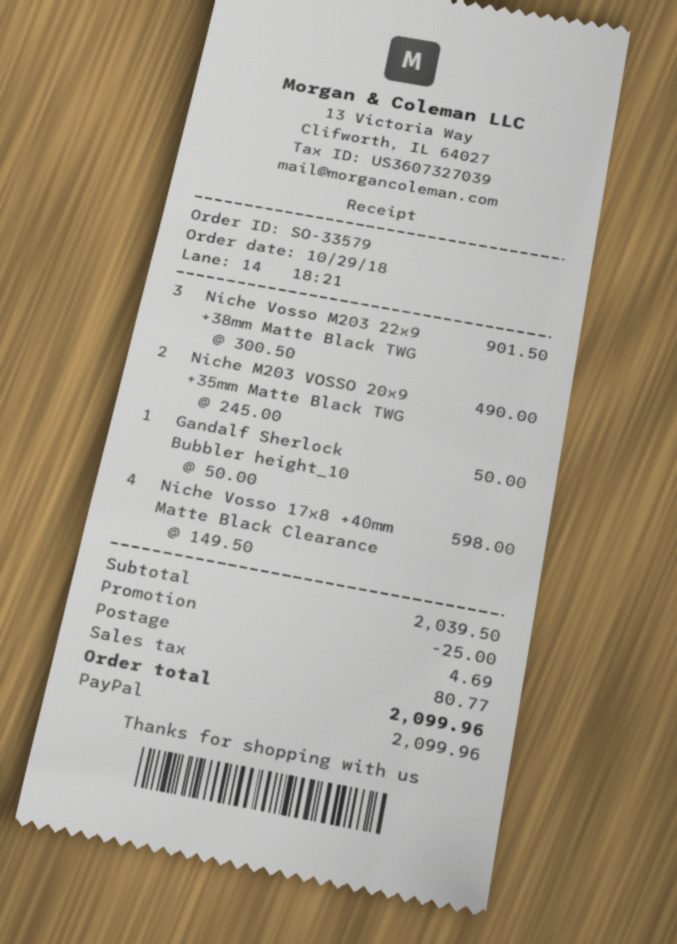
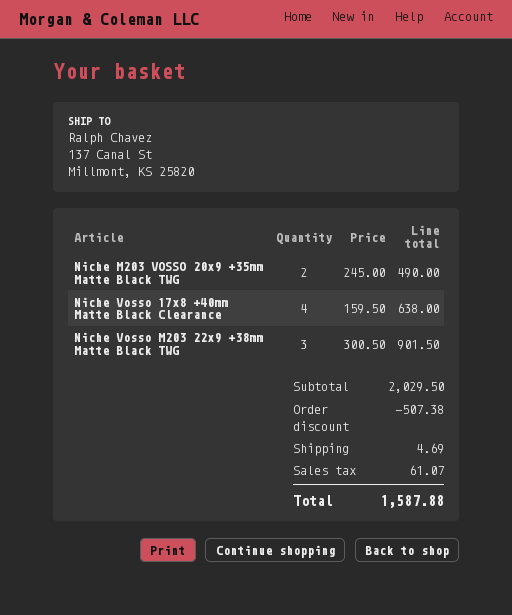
Gandalf Sherlock Bubbler height_10: 1 x 50.00 = 50.00 -> none
Niche Vosso 17x8 +40mm Matte Black Clearance: 4 x 149.50 = 598.00 -> 4 x 159.50 = 638.00
subtotal: 2039.50 -> 2029.50
discount: 25.00 -> 507.38
tax: 80.77 -> 61.07
total: 2099.96 -> 1587.88

